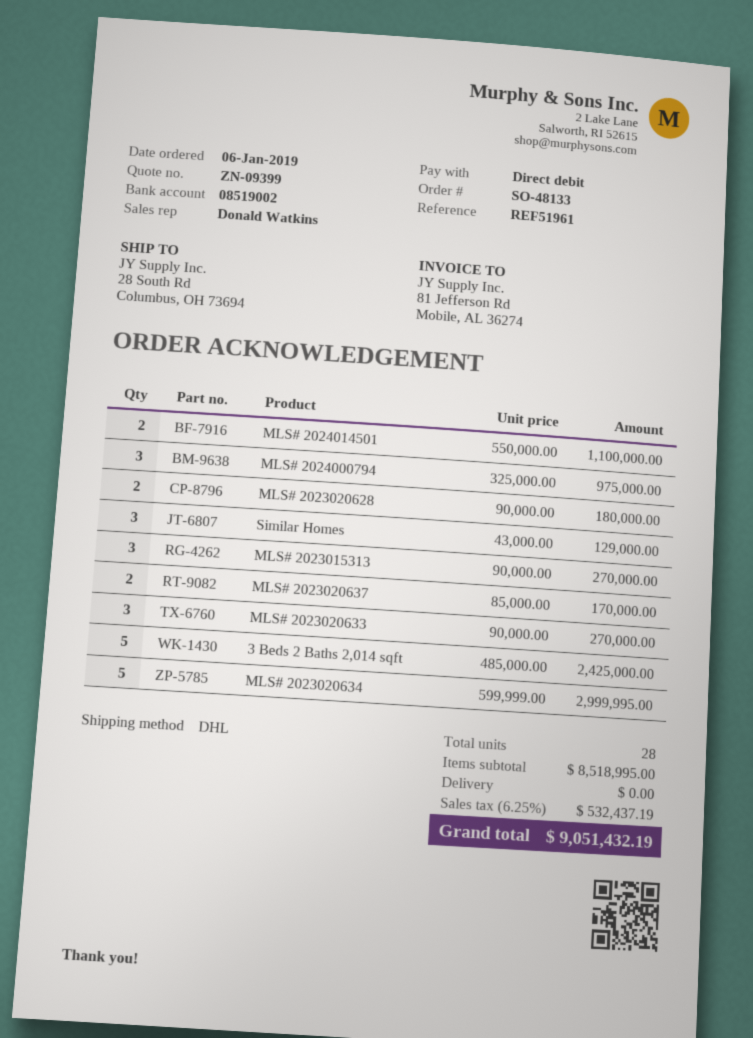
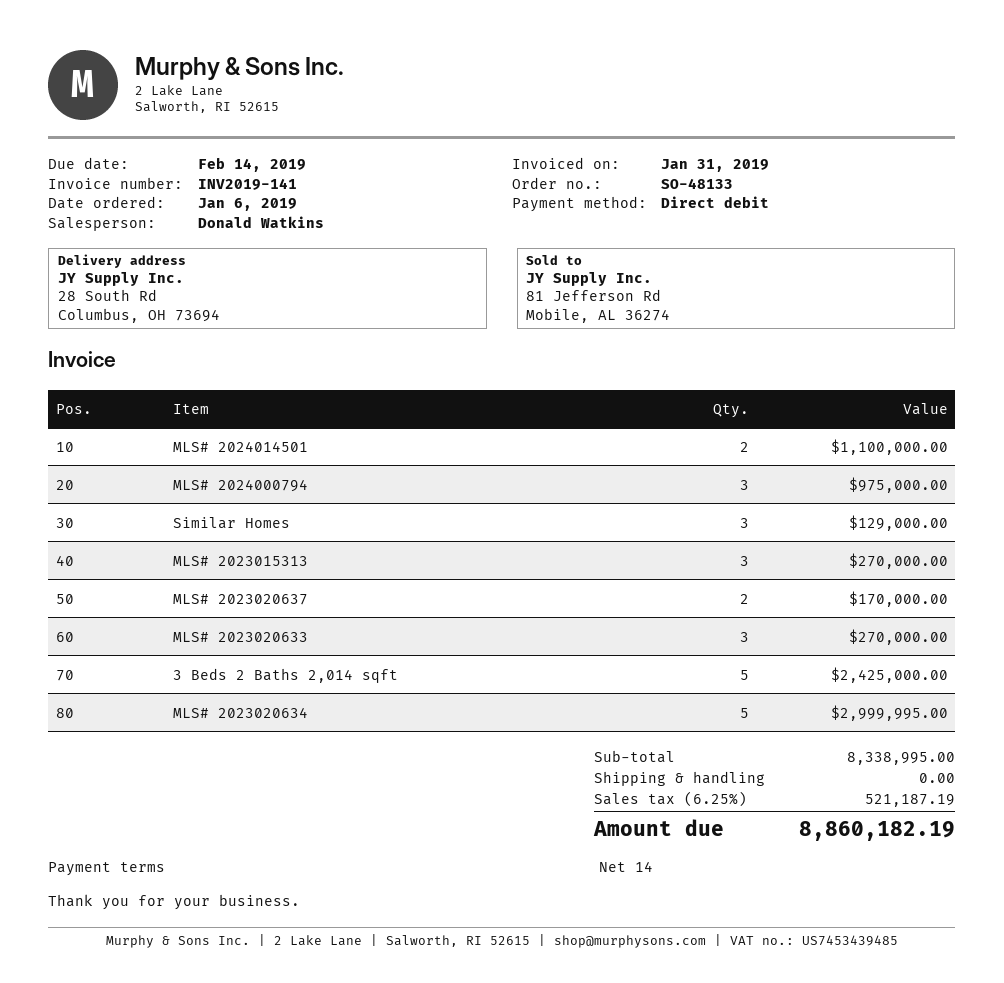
MLS# 2023020628: 2 for 180000.00 -> none
subtotal: 8518995.00 -> 8338995.00
tax: 6.25% = 532437.19 -> 6.25% = 521187.19
total: 9051432.19 -> 8860182.19

